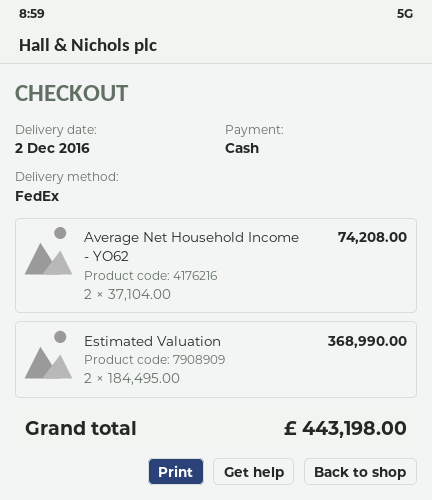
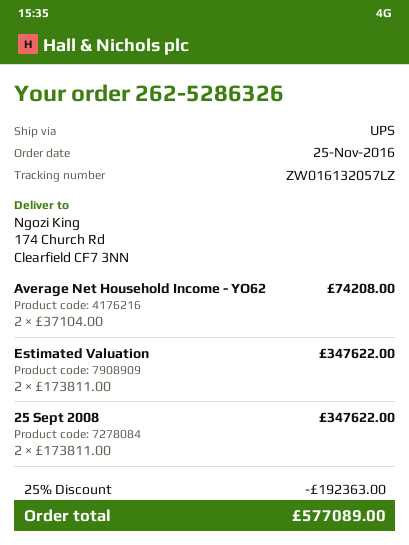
shipping method: FedEx -> UPS
Estimated Valuation: 2 x 184495.00 = 368990.00 -> 2 x 173811.00 = 347622.00
25 Sept 2008: none -> 2 x 173811.00 = 347622.00
discount: none -> 25% = 192363.00
total: 443198.00 -> 577089.00

